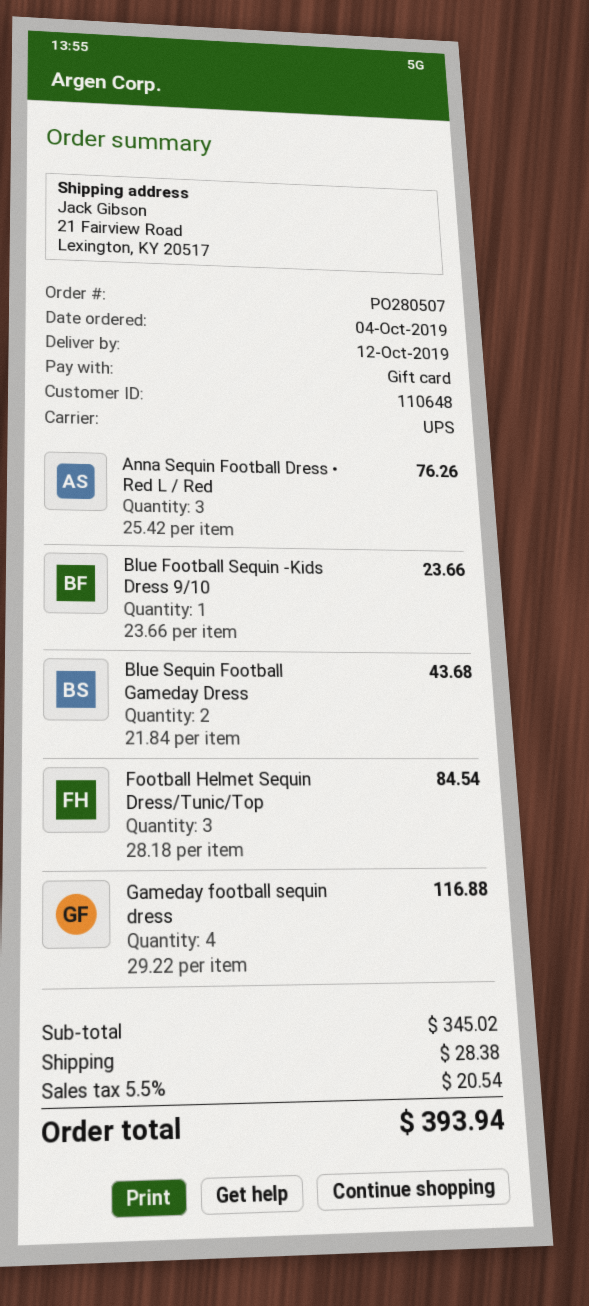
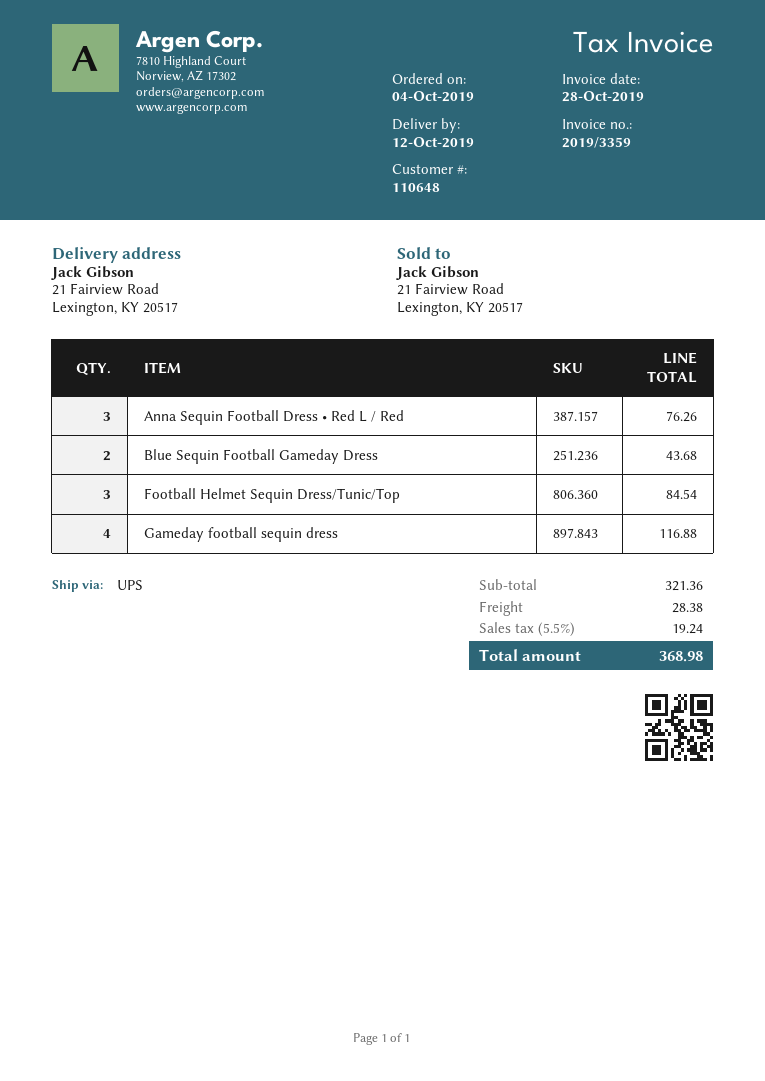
Blue Football Sequin -Kids Dress 9/10: 1 for 23.66 -> none
subtotal: 345.02 -> 321.36
tax: 5.5% = 20.54 -> 5.5% = 19.24
total: 393.94 -> 368.98

